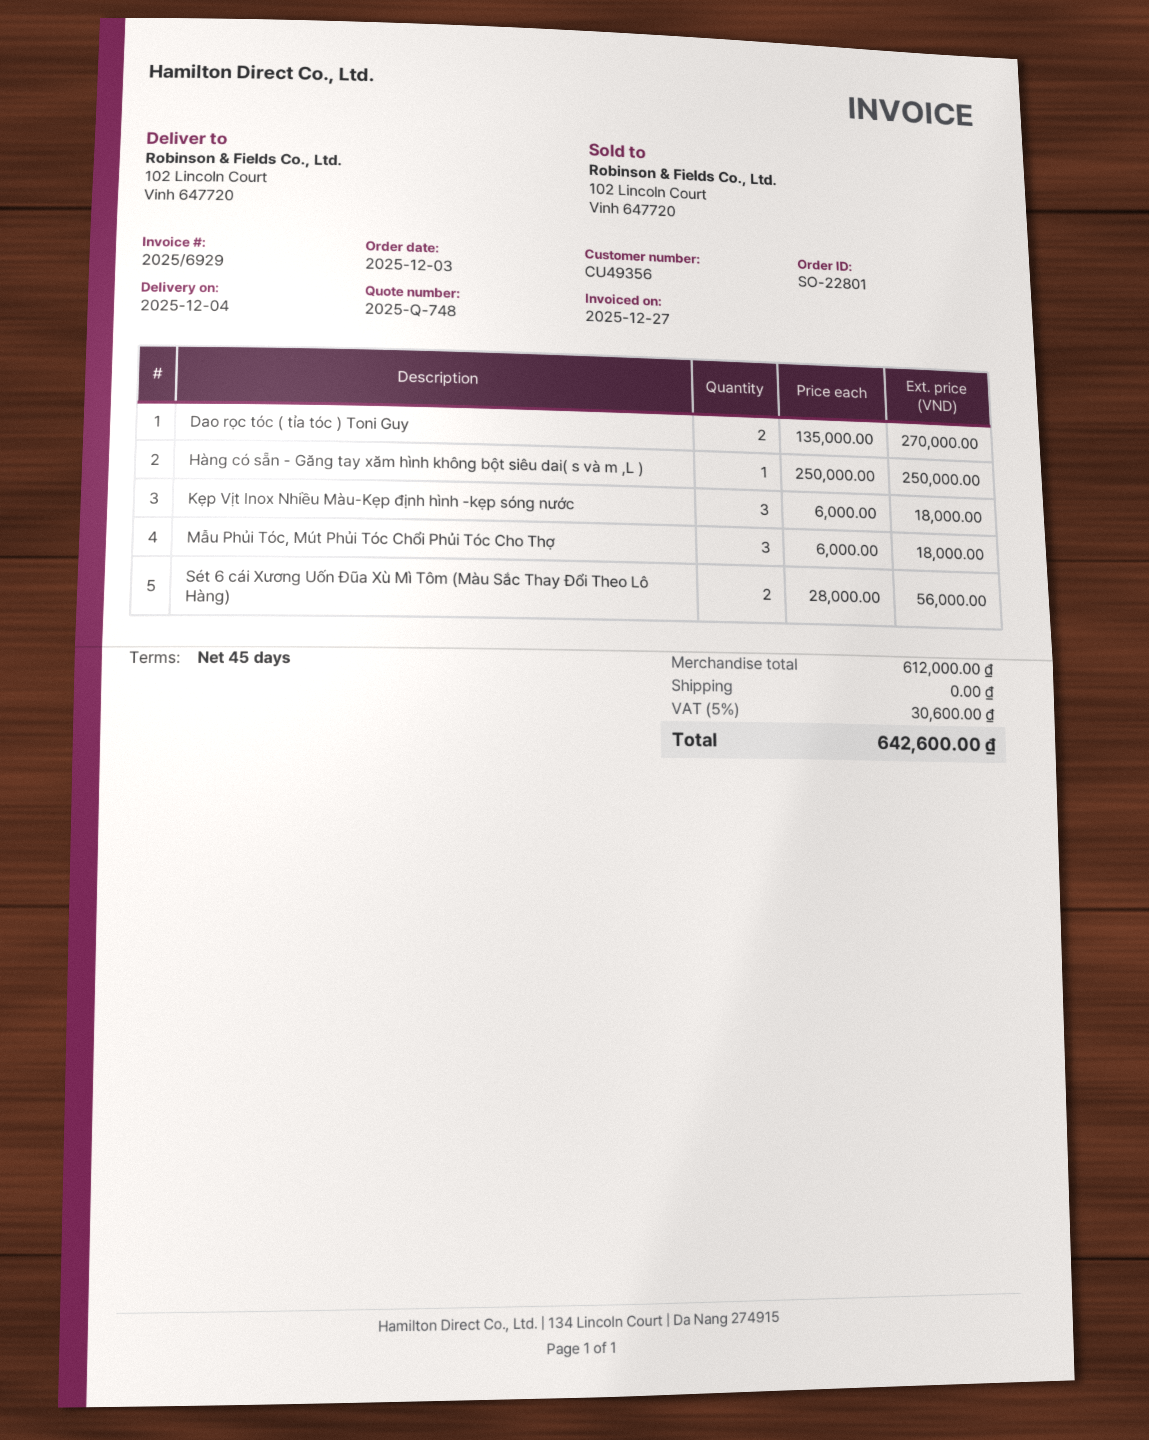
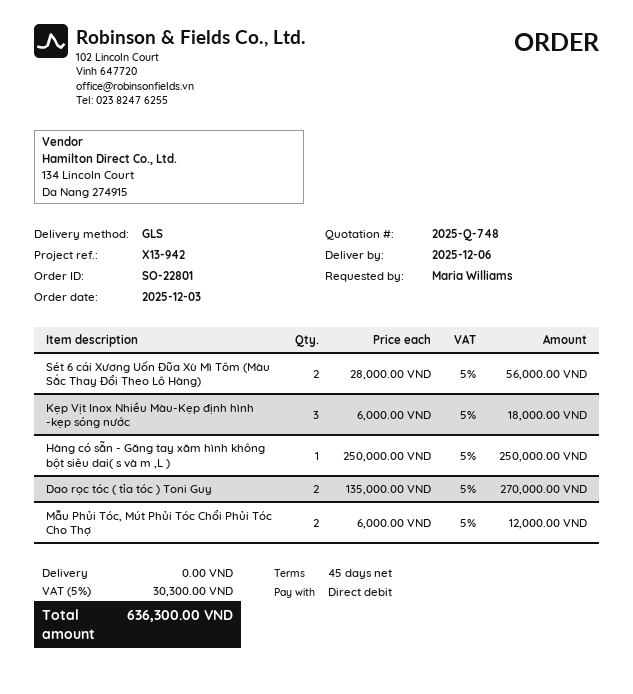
delivery date: 2025-12-04 -> 2025-12-06
Mẫu Phủi Tóc, Mút Phủi Tóc Chổi Phủi Tóc Cho Thợ: 3 x 6000.00 = 18000.00 -> 2 x 6000.00 = 12000.00
tax: 5% = 30600.00 -> 5% = 30300.00
total: 642600.00 -> 636300.00

